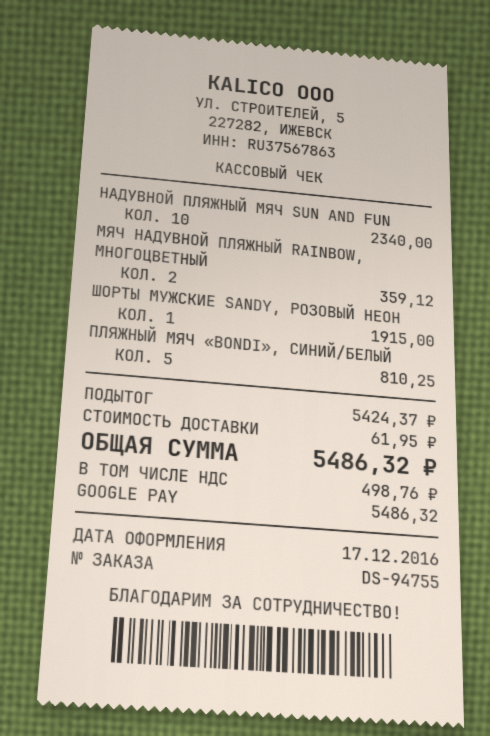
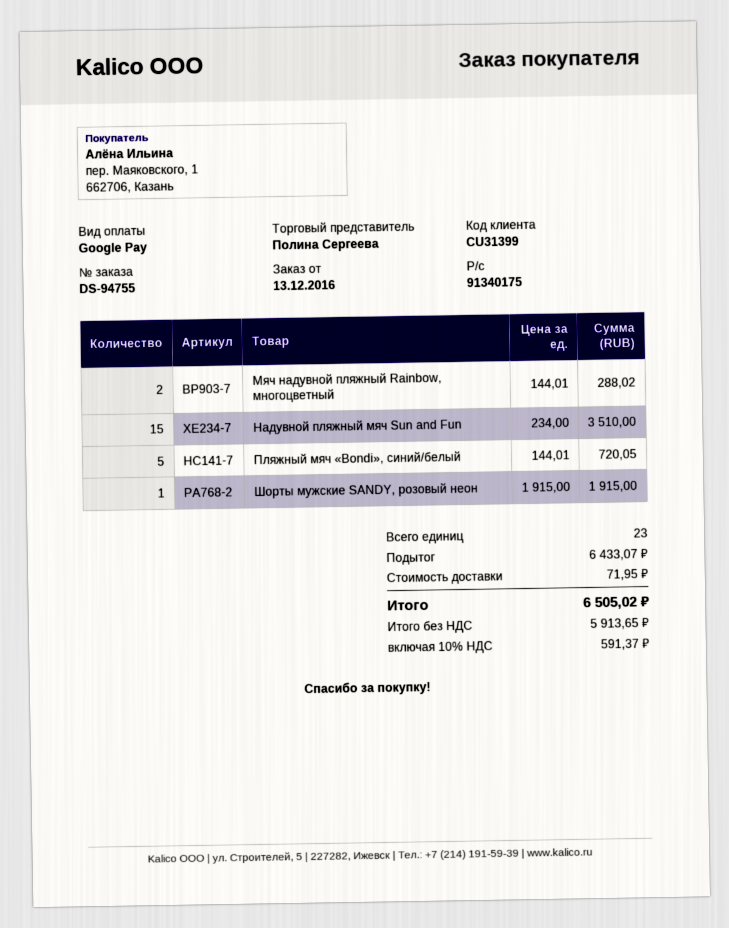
order date: 2016-12-17 -> 2016-12-13
НАДУВНОЙ ПЛЯЖНЫЙ МЯЧ SUN AND FUN: 10 for 2340.00 -> 15 for 3510.00
МЯЧ НАДУВНОЙ ПЛЯЖНЫЙ RAINBOW, МНОГОЦВЕТНЫЙ: 2 for 359.12 -> 2 for 288.02
ПЛЯЖНЫЙ МЯЧ «BONDI», СИНИЙ/БЕЛЫЙ: 5 for 810.25 -> 5 for 720.05
subtotal: 5424.37 -> 6433.07
shipping: 61.95 -> 71.95
tax: 498.76 -> 591.37
total: 5486.32 -> 6505.02

